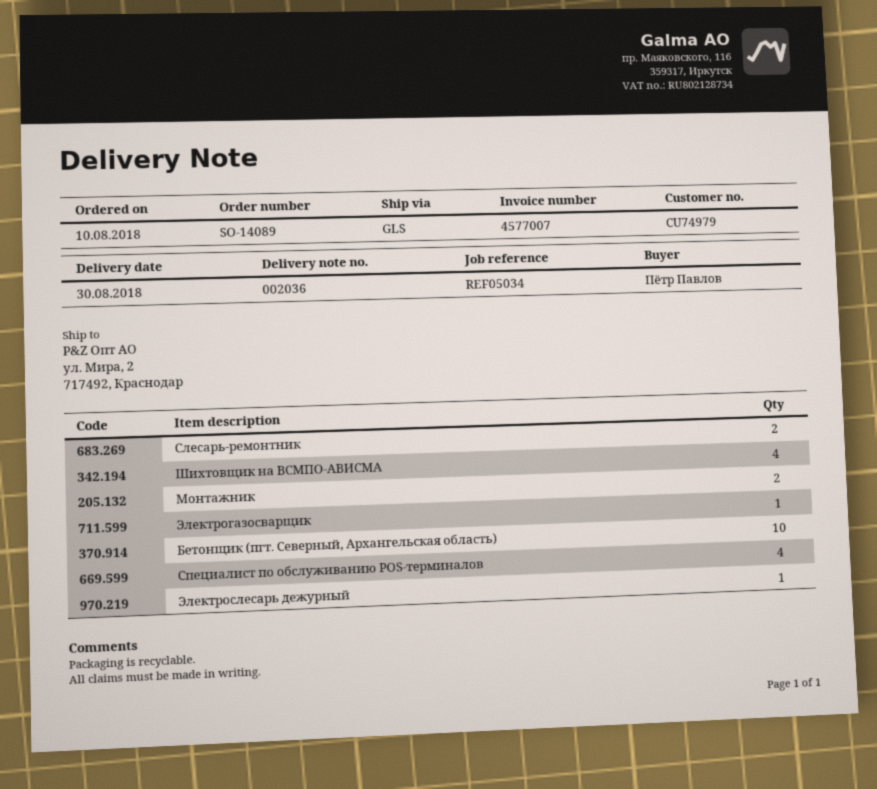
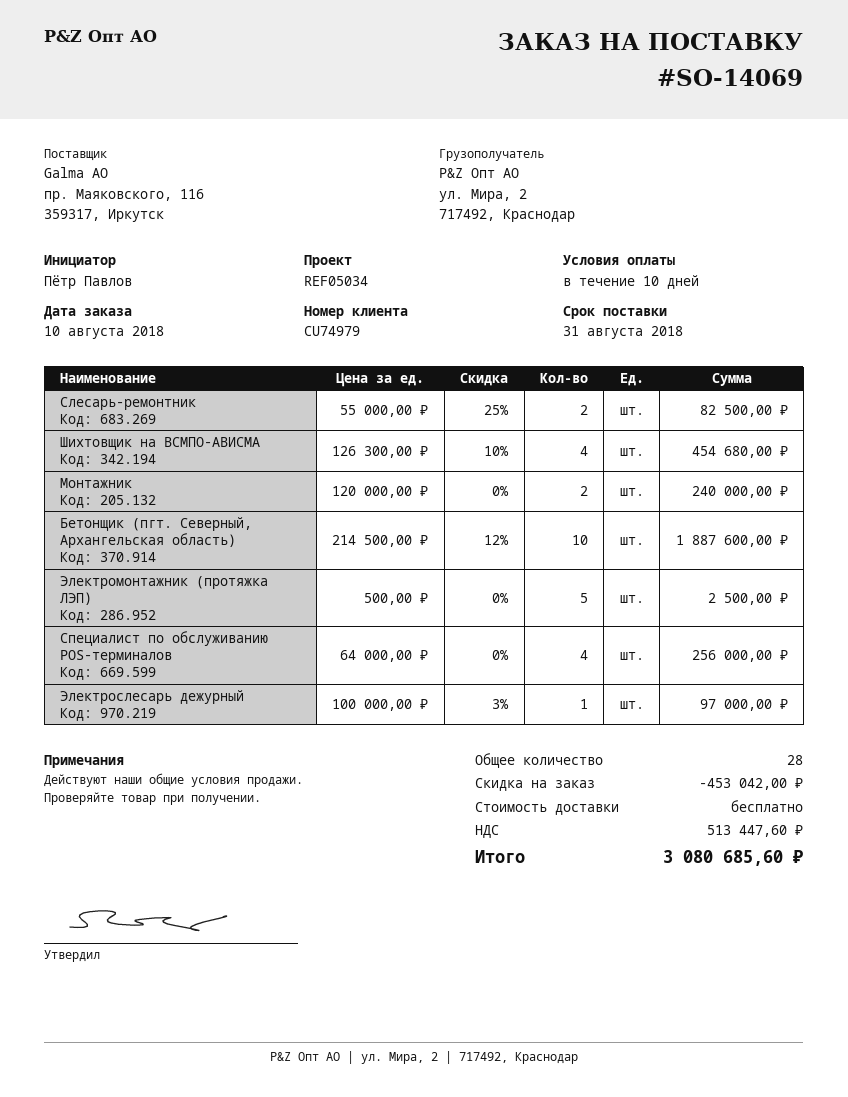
order number: SO-14089 -> SO-14069
delivery date: 2018-08-30 -> 2018-08-31
Электрогазосварщик: 1 -> none
Электромонтажник (протяжка ЛЭП): none -> 5

